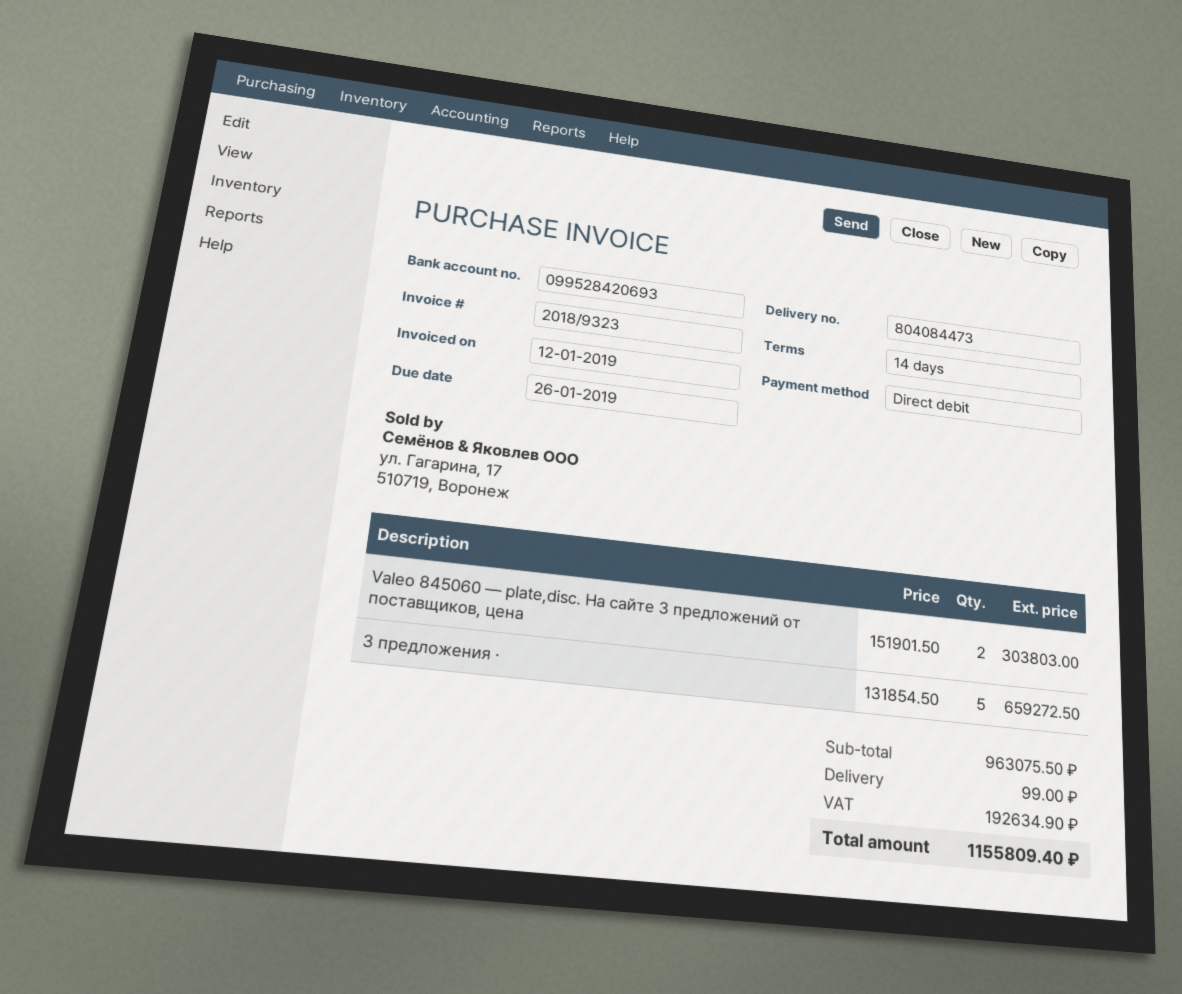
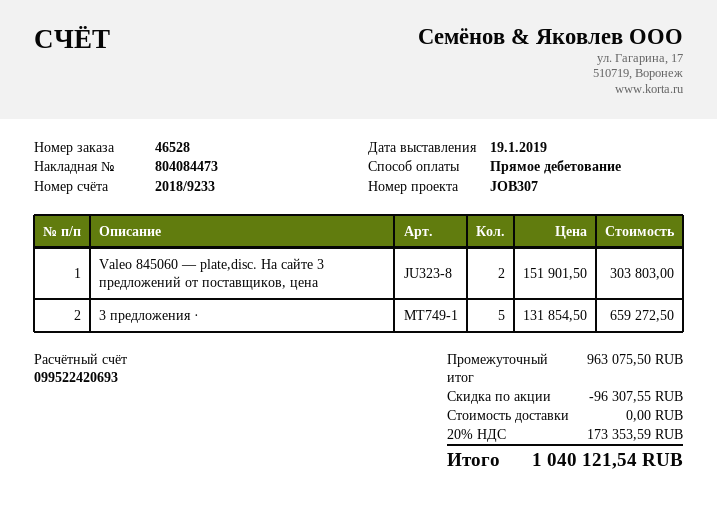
invoice number: 2018/9323 -> 2018/9233
invoice date: 2019-01-12 -> 2019-01-19
bank account: 099528420693 -> 099522420693
discount: none -> 96307.55
shipping: 99.00 -> 0.00
tax: 192634.90 -> 173353.59
total: 1155809.40 -> 1040121.54

